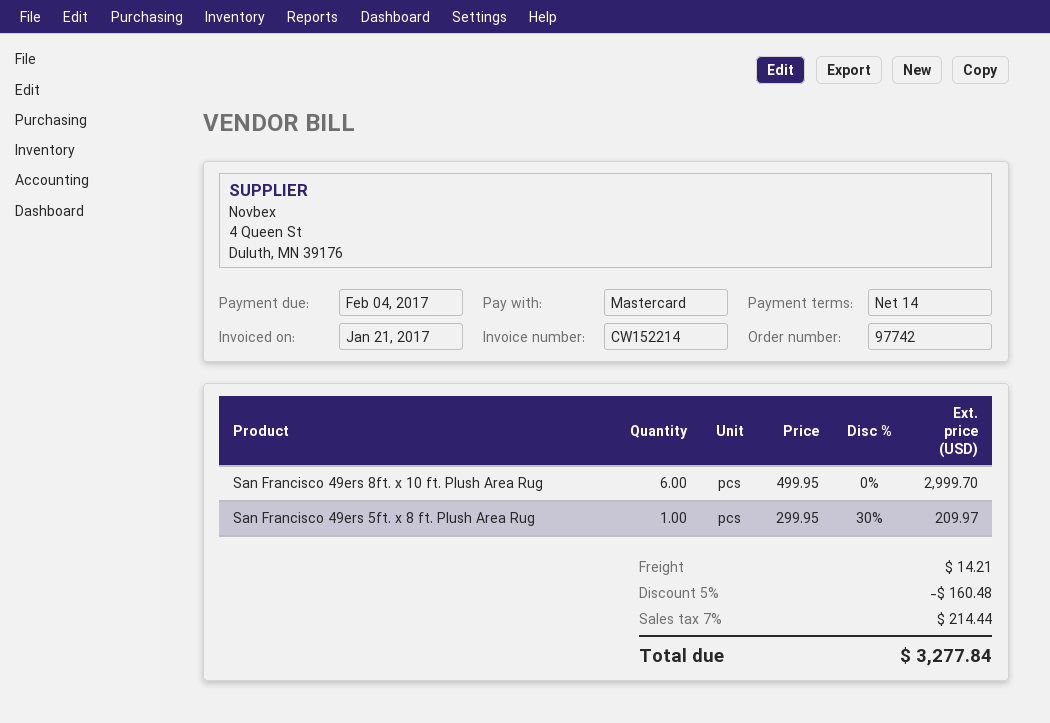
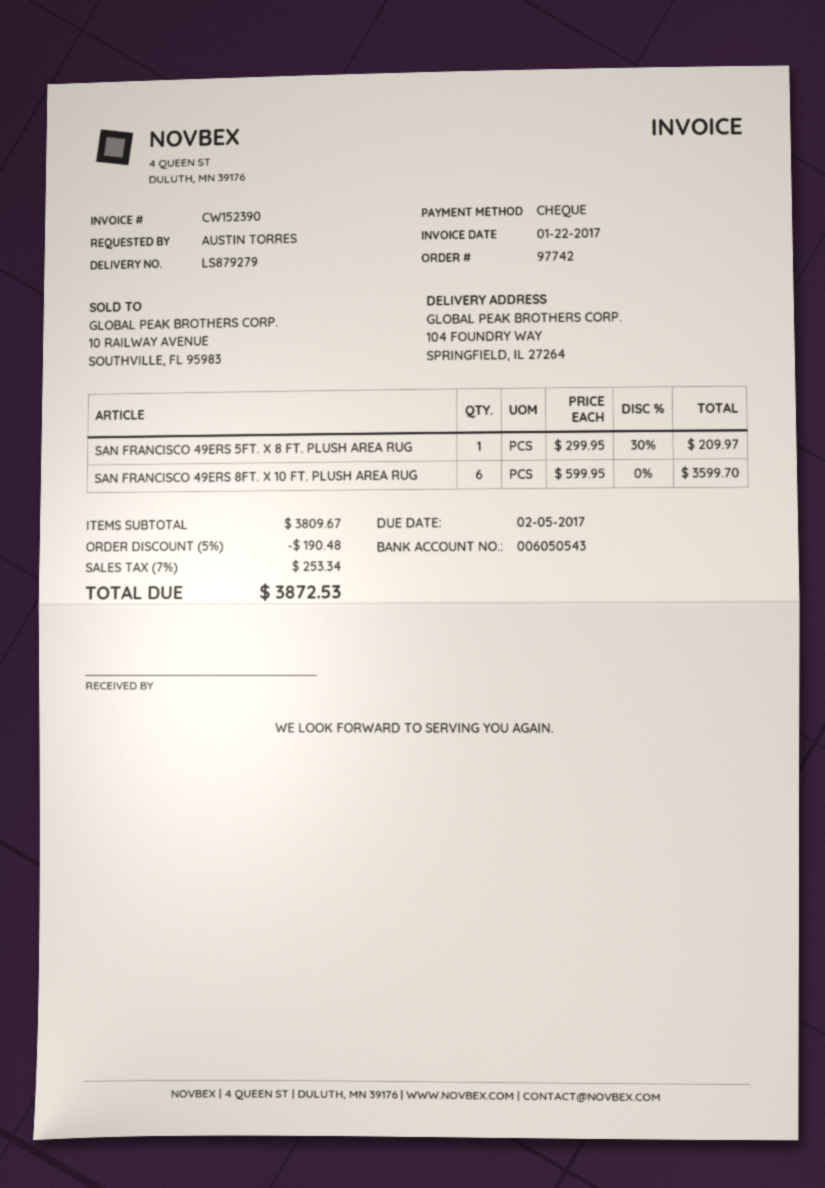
invoice number: CW152214 -> CW152390
invoice date: 2017-01-21 -> 2017-01-22
due date: 2017-02-04 -> 2017-02-05
payment method: Mastercard -> cheque
San Francisco 49ers 8ft. x 10 ft. Plush Area Rug: 6 x 499.95 = 2999.70 -> 6 x 599.95 = 3599.70
discount: 5% = 160.48 -> 5% = 190.48
shipping: 14.21 -> none
tax: 7% = 214.44 -> 7% = 253.34
total: 3277.84 -> 3872.53

